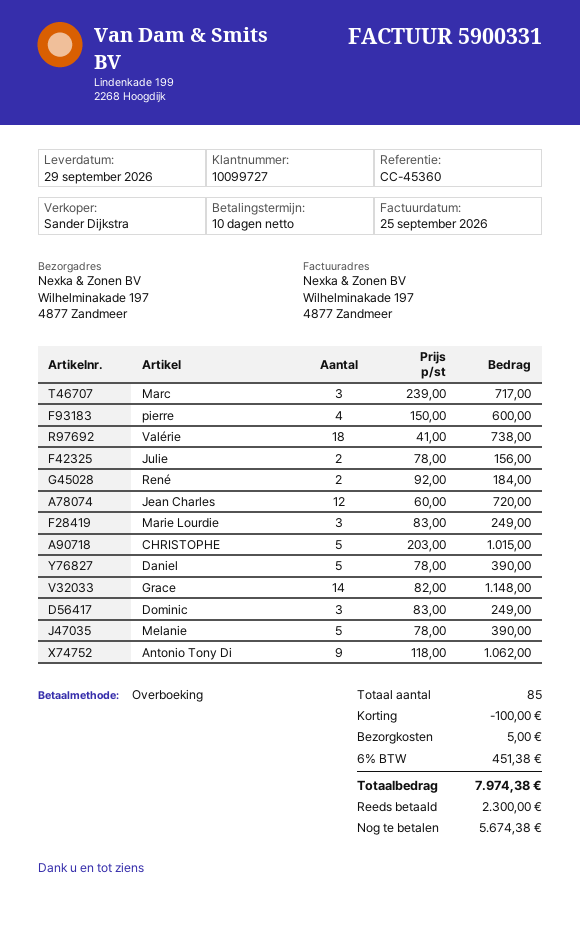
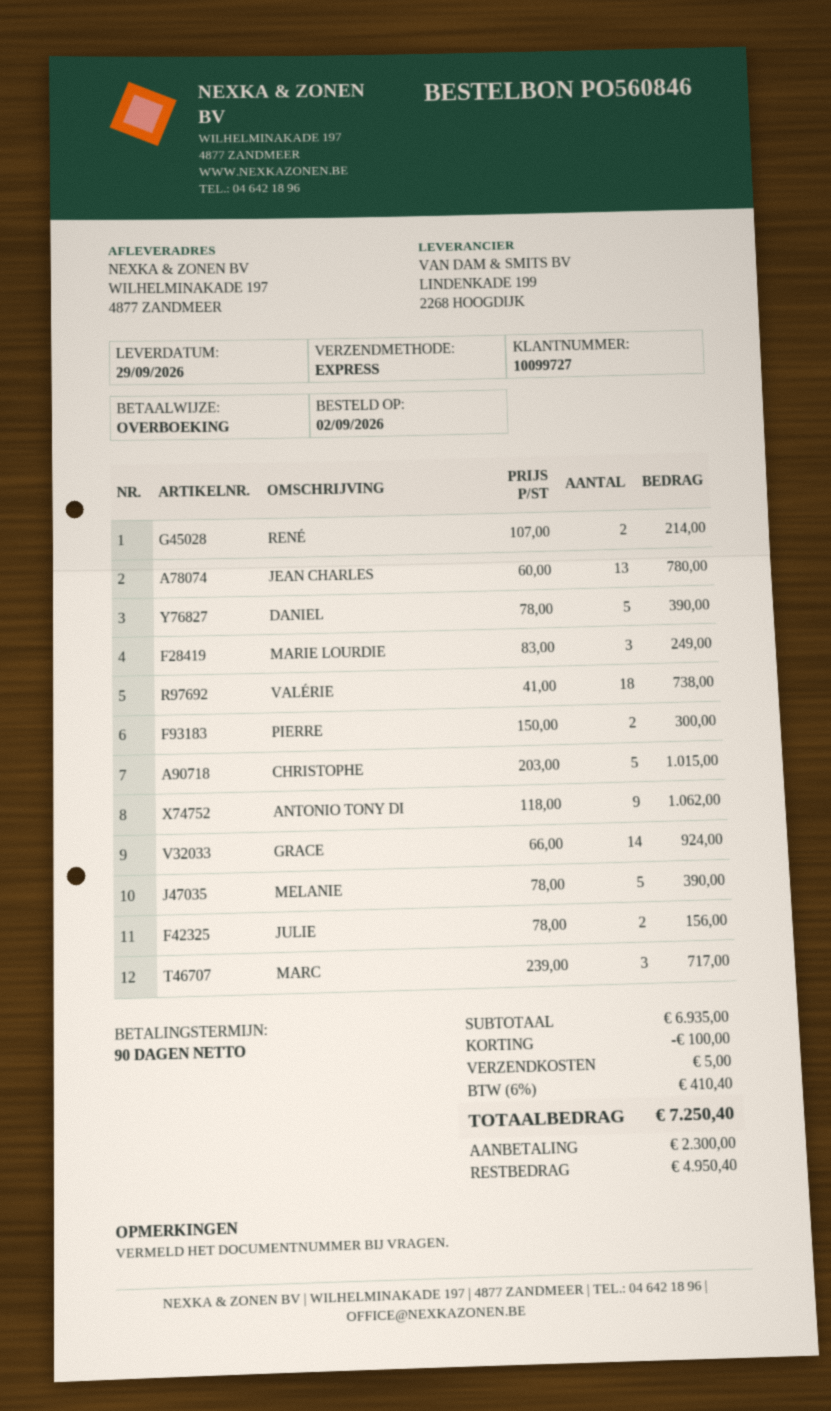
payment terms: 10 days -> 90 days
pierre: 4 x 150.00 = 600.00 -> 2 x 150.00 = 300.00
René: 2 x 92.00 = 184.00 -> 2 x 107.00 = 214.00
Jean Charles: 12 x 60.00 = 720.00 -> 13 x 60.00 = 780.00
Grace: 14 x 82.00 = 1148.00 -> 14 x 66.00 = 924.00
Dominic: 3 x 83.00 = 249.00 -> none
tax: 6% = 451.38 -> 6% = 410.40
total: 7974.38 -> 7250.40
balance: 5674.38 -> 4950.40

